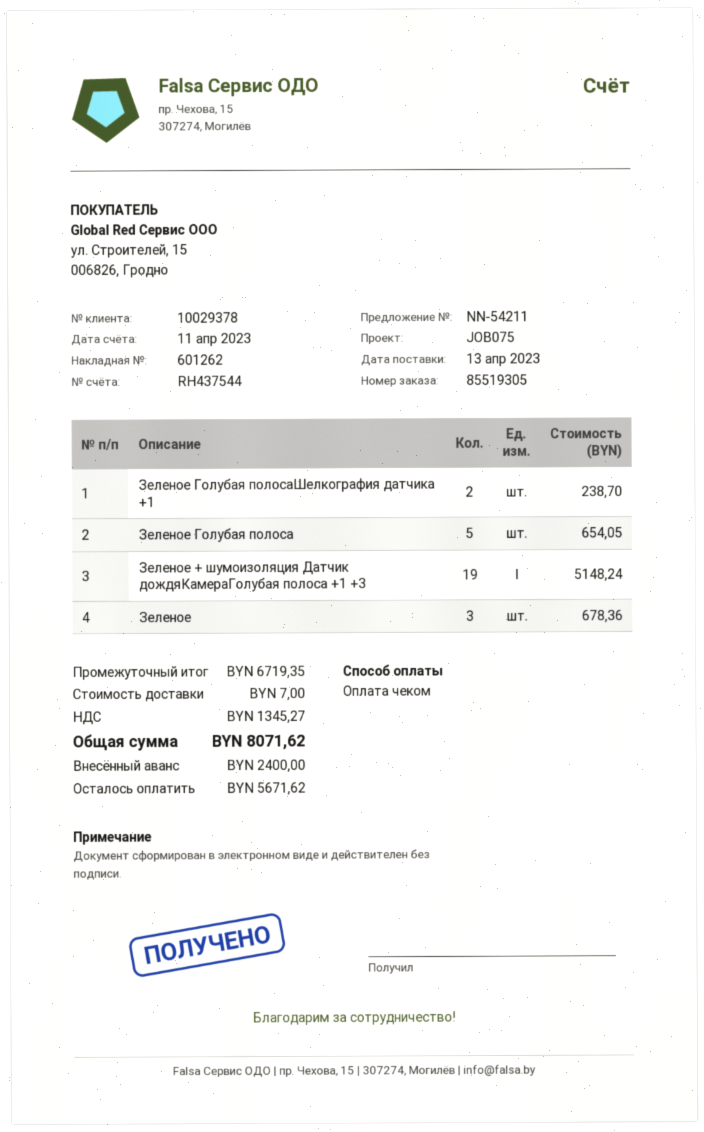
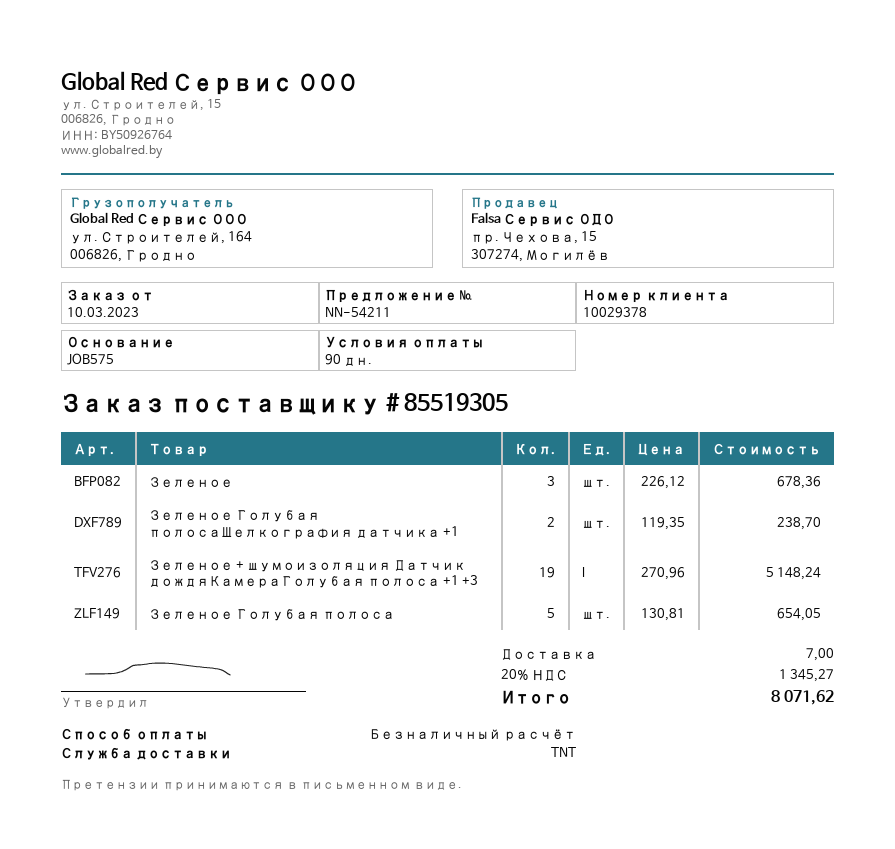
reference: JOB075 -> JOB575
payment method: cheque -> bank transfer

